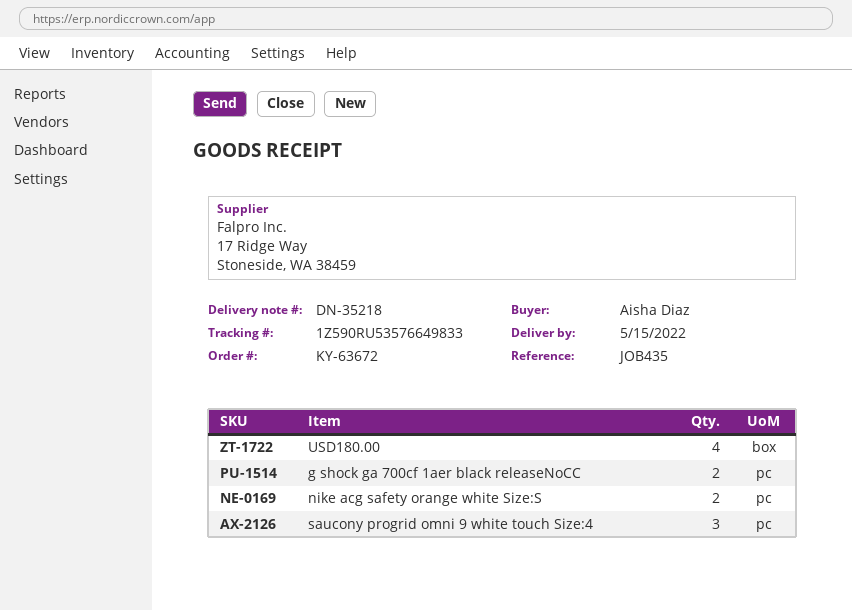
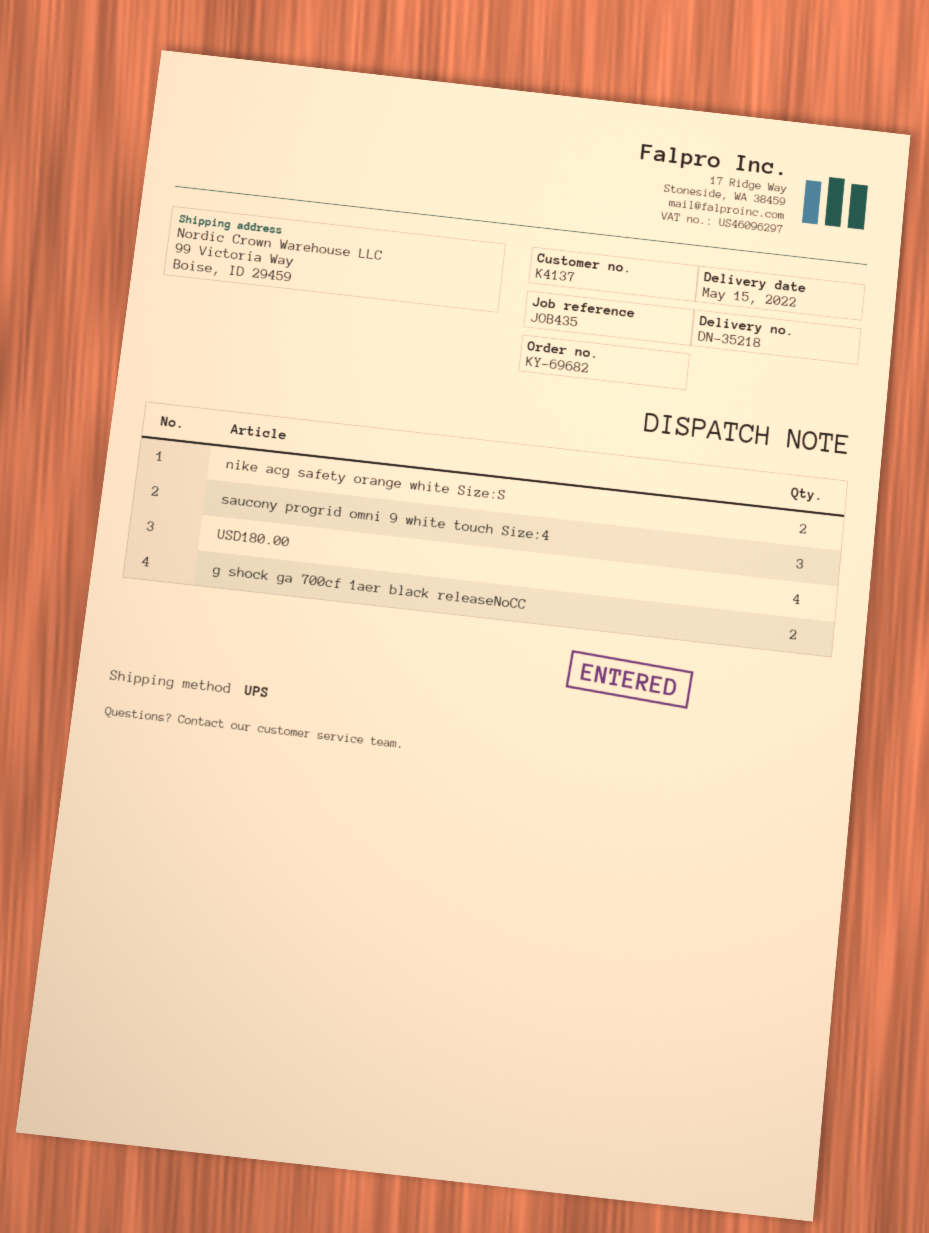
order number: KY-63672 -> KY-69682

